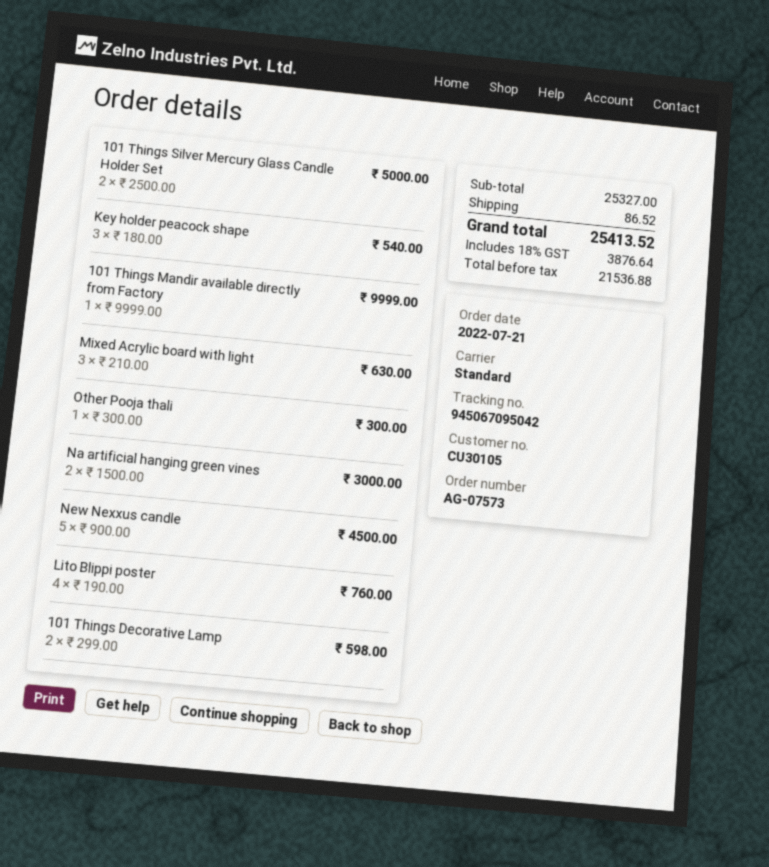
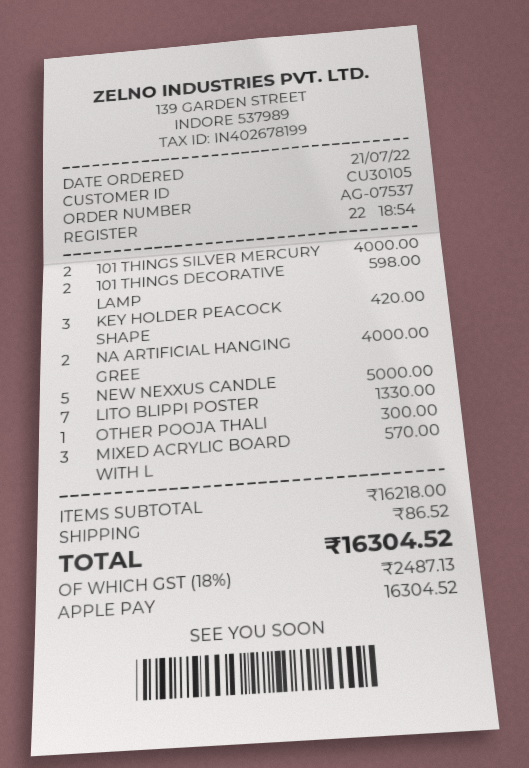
order number: AG-07573 -> AG-07537
101 Things Silver Mercury Glass Candle Holder Set: 2 for 5000.00 -> 2 for 4000.00
Key holder peacock shape: 3 for 540.00 -> 3 for 420.00
101 Things Mandir available directly from Factory: 1 for 9999.00 -> none
Mixed Acrylic board with light: 3 for 630.00 -> 3 for 570.00
Na artificial hanging green vines: 2 for 3000.00 -> 2 for 4000.00
New Nexxus candle: 5 for 4500.00 -> 5 for 5000.00
Lito Blippi poster: 4 for 760.00 -> 7 for 1330.00
subtotal: 25327.00 -> 16218.00
tax: 18% = 3876.64 -> 18% = 2487.13
total: 25413.52 -> 16304.52

